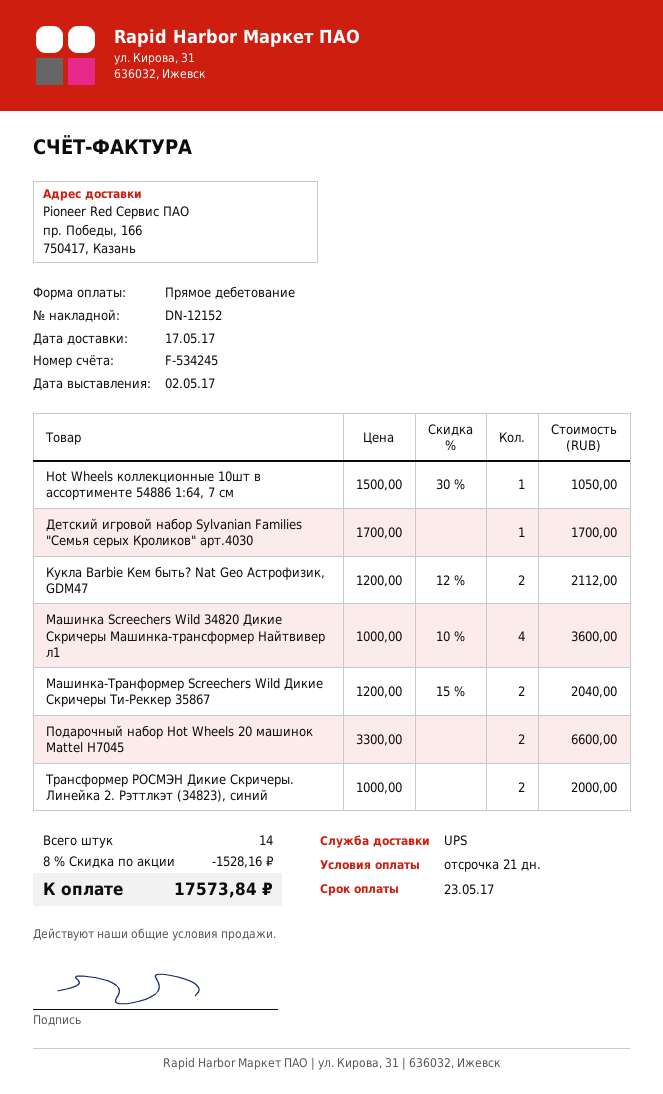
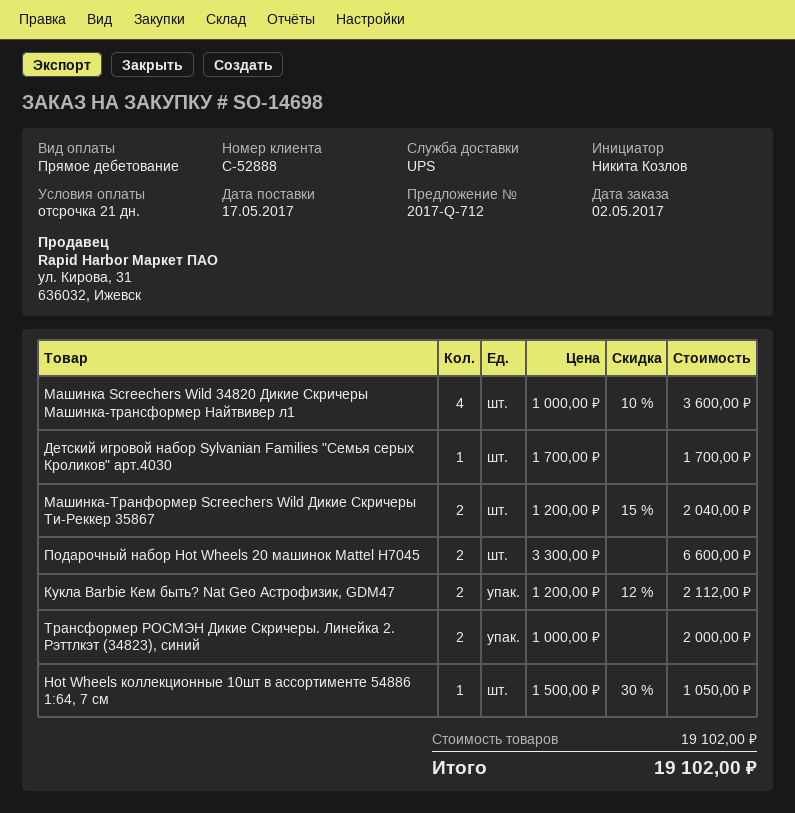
discount: 8% = 1528.16 -> none
total: 17573.84 -> 19102.00

